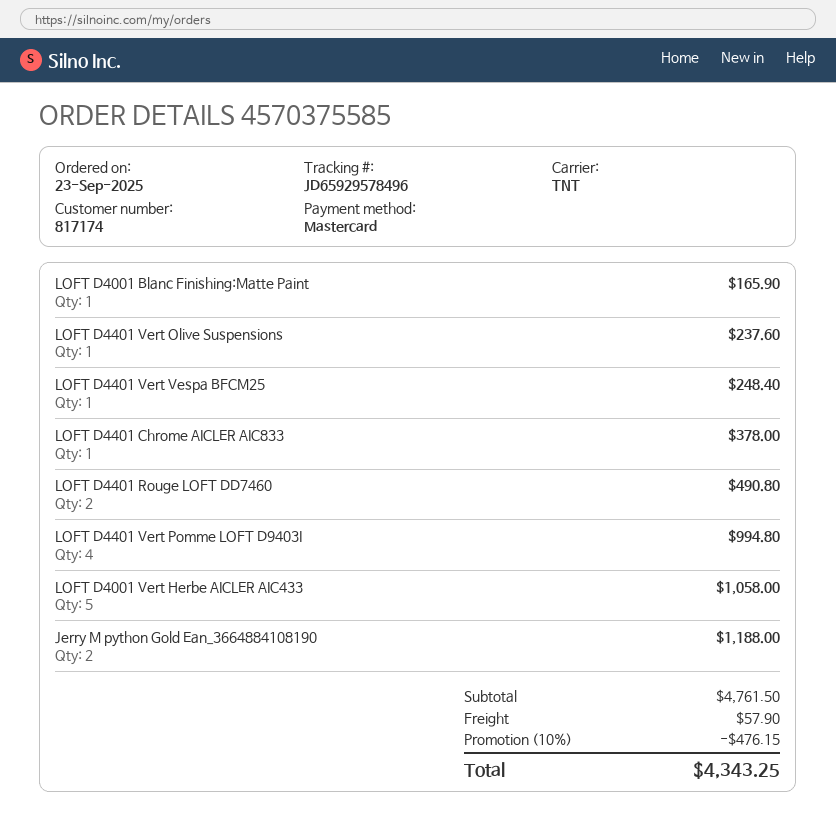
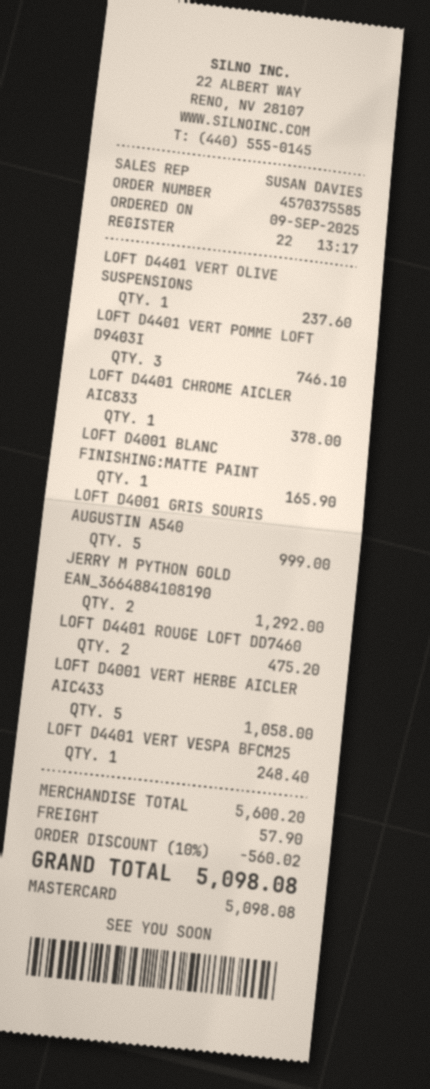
order date: 2025-09-23 -> 2025-09-09
LOFT D4401 Rouge LOFT DD7460: 2 for 490.80 -> 2 for 475.20
LOFT D4401 Vert Pomme LOFT D9403I: 4 for 994.80 -> 3 for 746.10
Jerry M python Gold Ean_3664884108190: 2 for 1188.00 -> 2 for 1292.00
LOFT D4001 GRIS SOURIS AUGUSTIN A540: none -> 5 for 999.00
subtotal: 4761.50 -> 5600.20
discount: 10% = 476.15 -> 10% = 560.02
total: 4343.25 -> 5098.08

